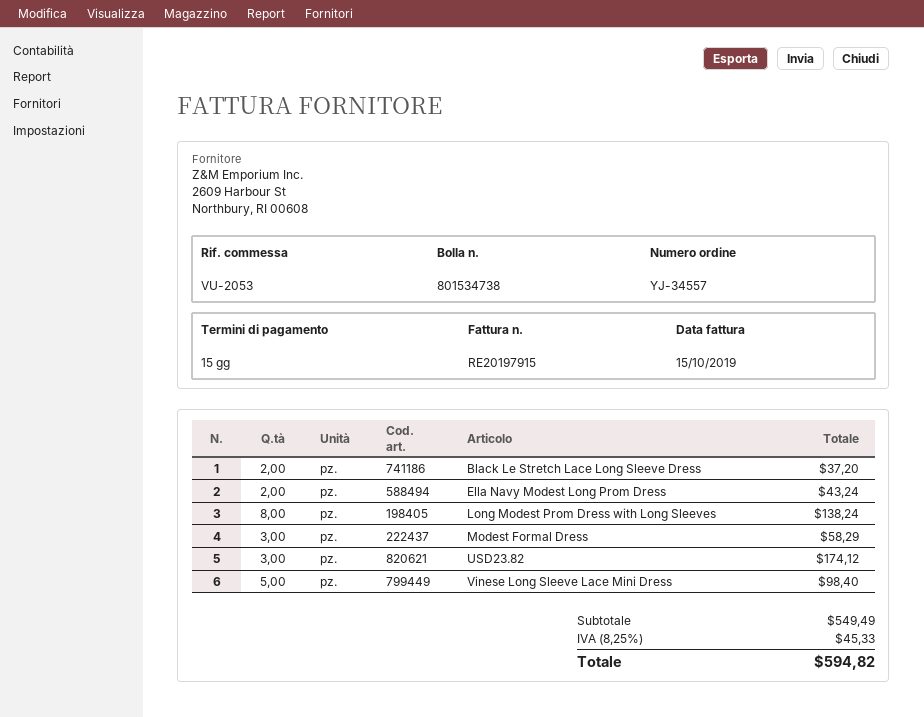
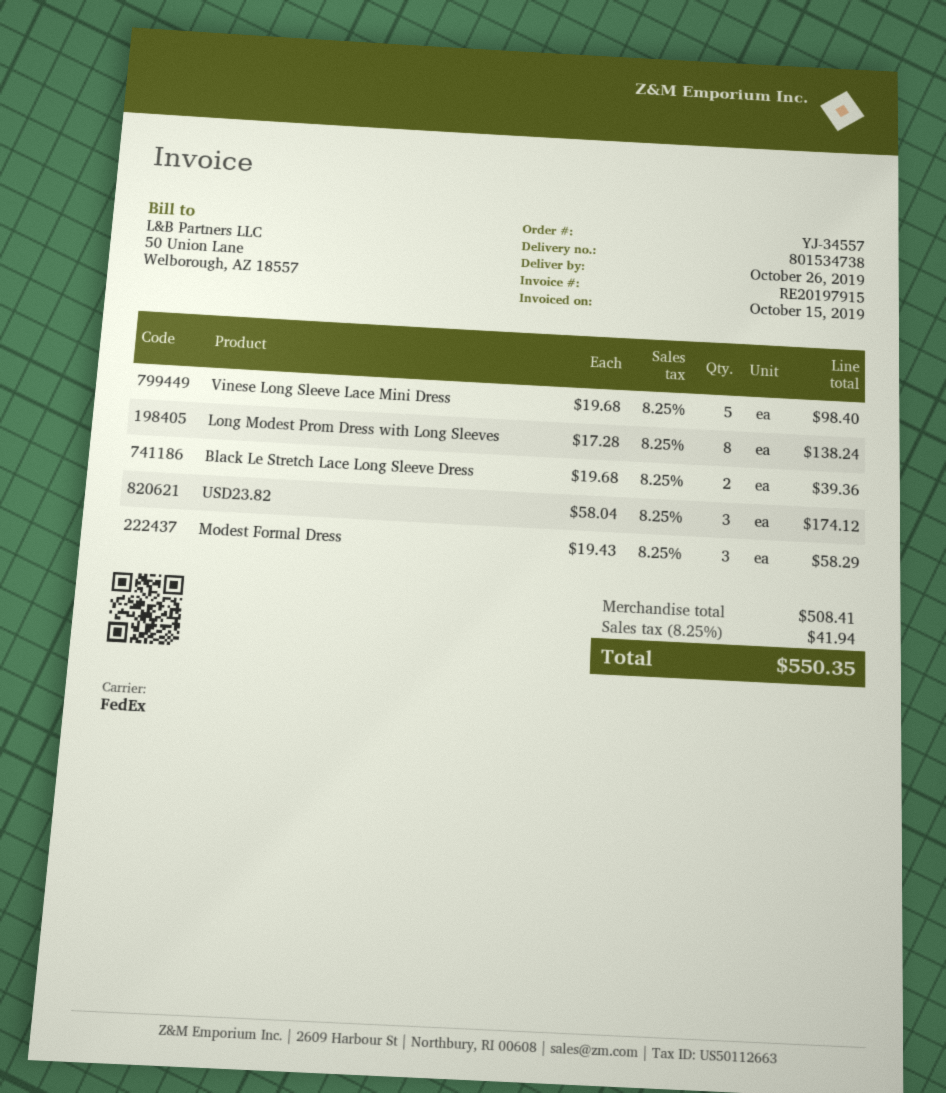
Black Le Stretch Lace Long Sleeve Dress: 2 for 37.20 -> 2 for 39.36
Ella Navy Modest Long Prom Dress: 2 for 43.24 -> none
subtotal: 549.49 -> 508.41
tax: 8.25% = 45.33 -> 8.25% = 41.94
total: 594.82 -> 550.35

